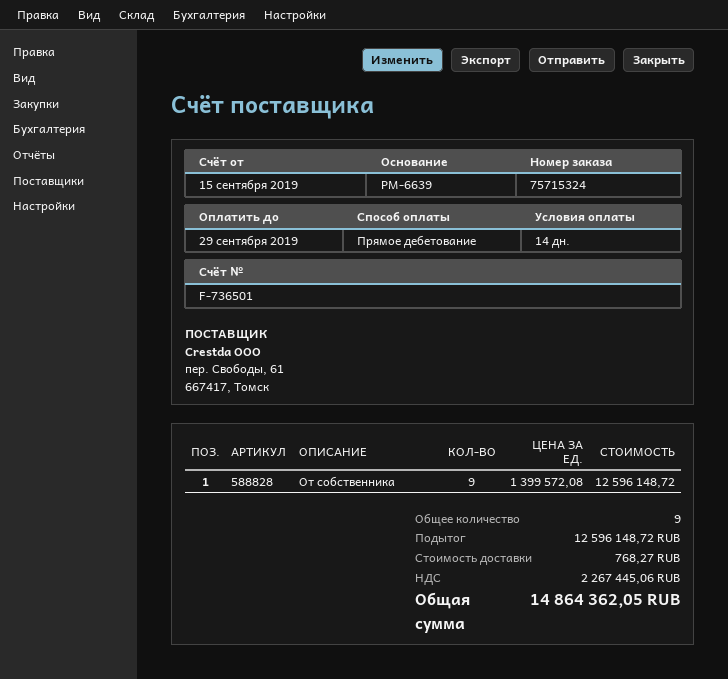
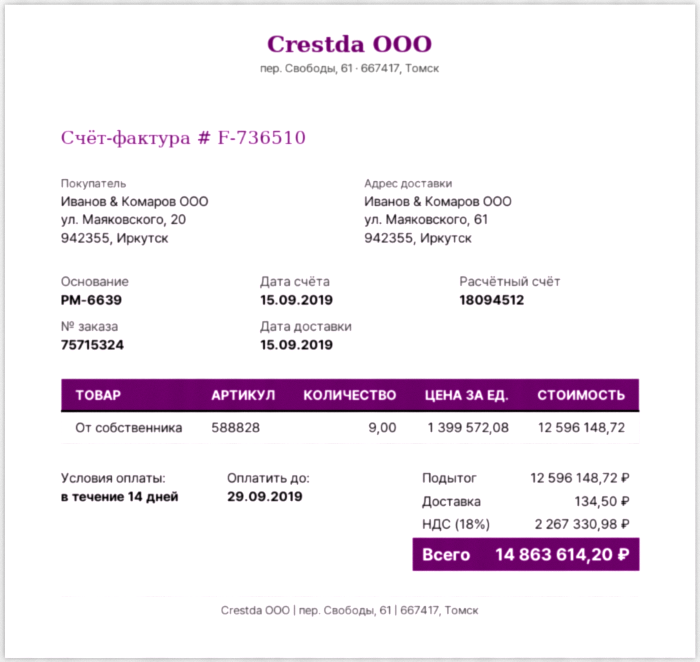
invoice number: F-736501 -> F-736510
shipping: 768.27 -> 134.50
tax: 2267445.06 -> 2267330.98
total: 14864362.05 -> 14863614.20

